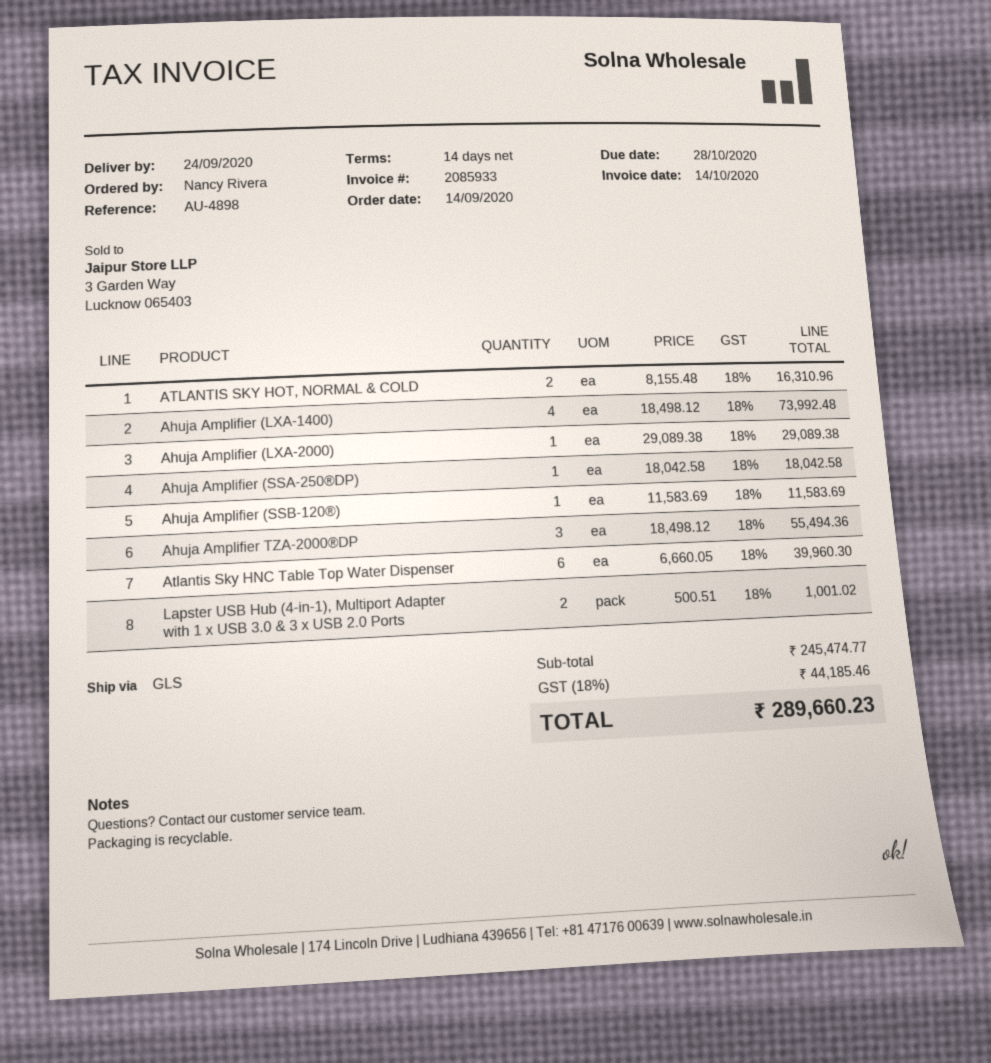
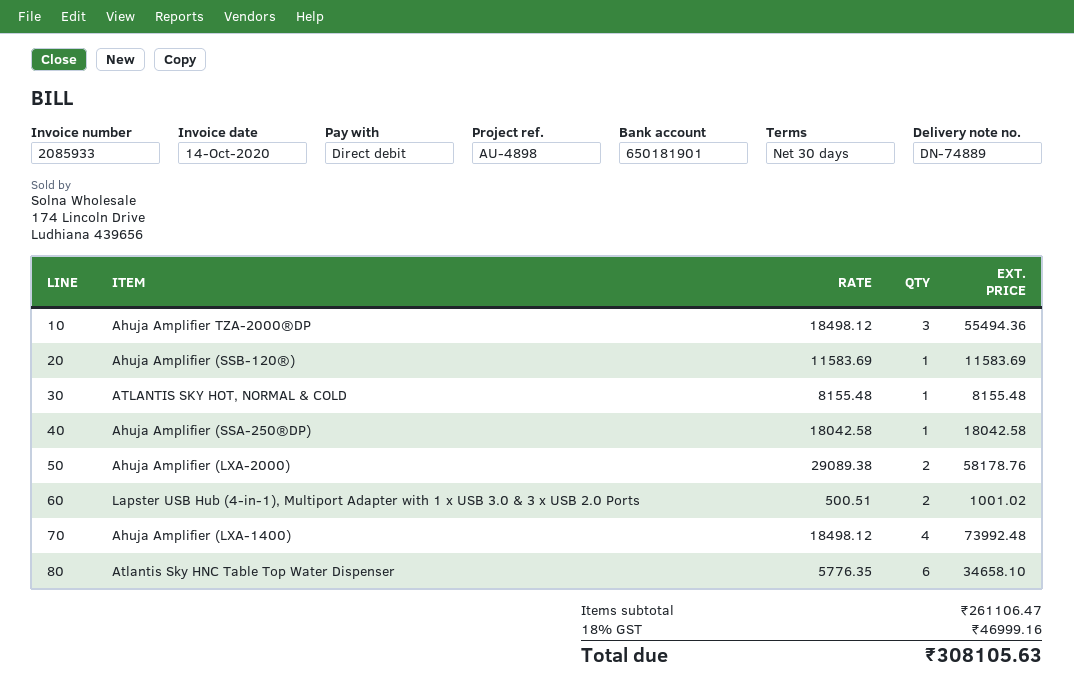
payment terms: 14 days -> 30 days
ATLANTIS SKY HOT, NORMAL & COLD: 2 x 8155.48 = 16310.96 -> 1 x 8155.48 = 8155.48
Ahuja Amplifier (LXA-2000): 1 x 29089.38 = 29089.38 -> 2 x 29089.38 = 58178.76
Atlantis Sky HNC Table Top Water Dispenser: 6 x 6660.05 = 39960.30 -> 6 x 5776.35 = 34658.10
subtotal: 245474.77 -> 261106.47
tax: 18% = 44185.46 -> 18% = 46999.16
total: 289660.23 -> 308105.63

